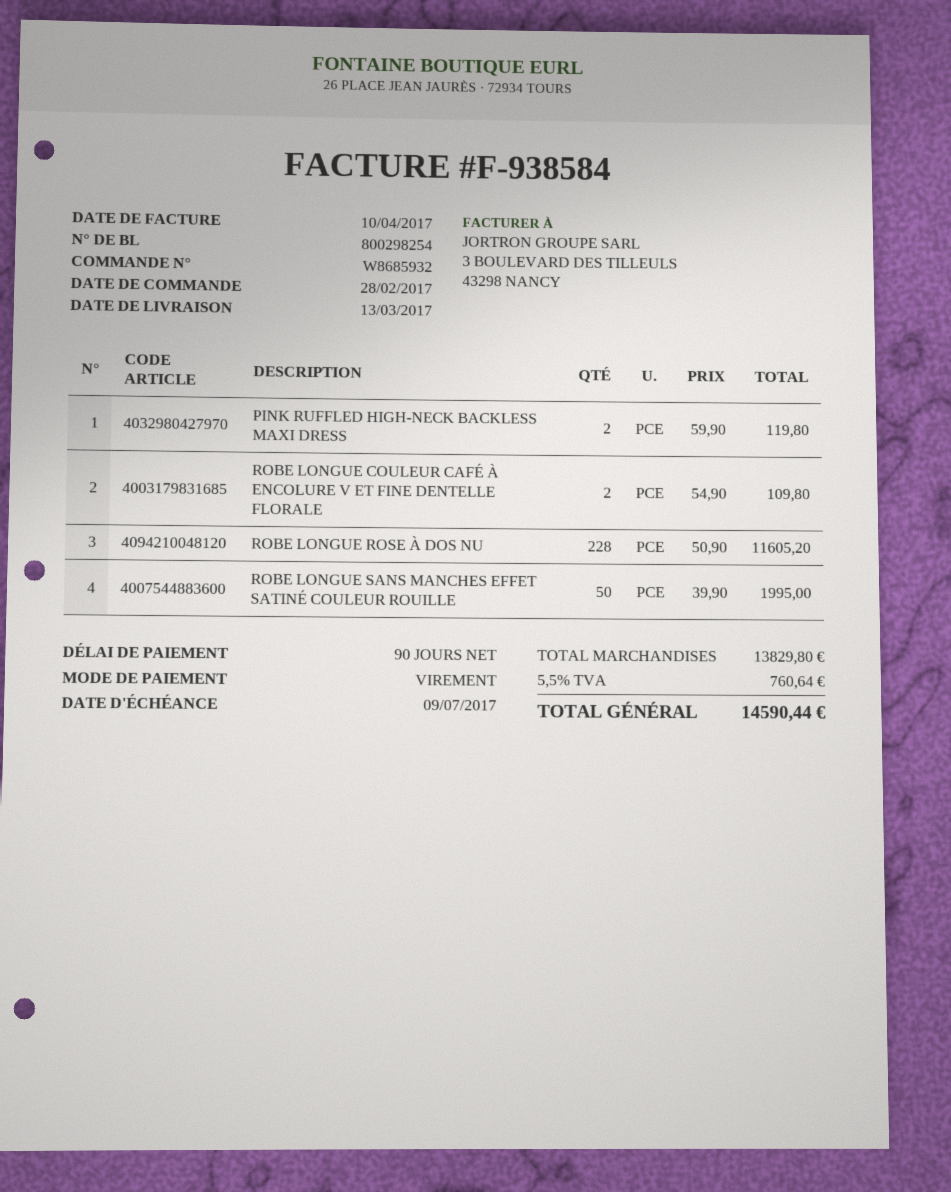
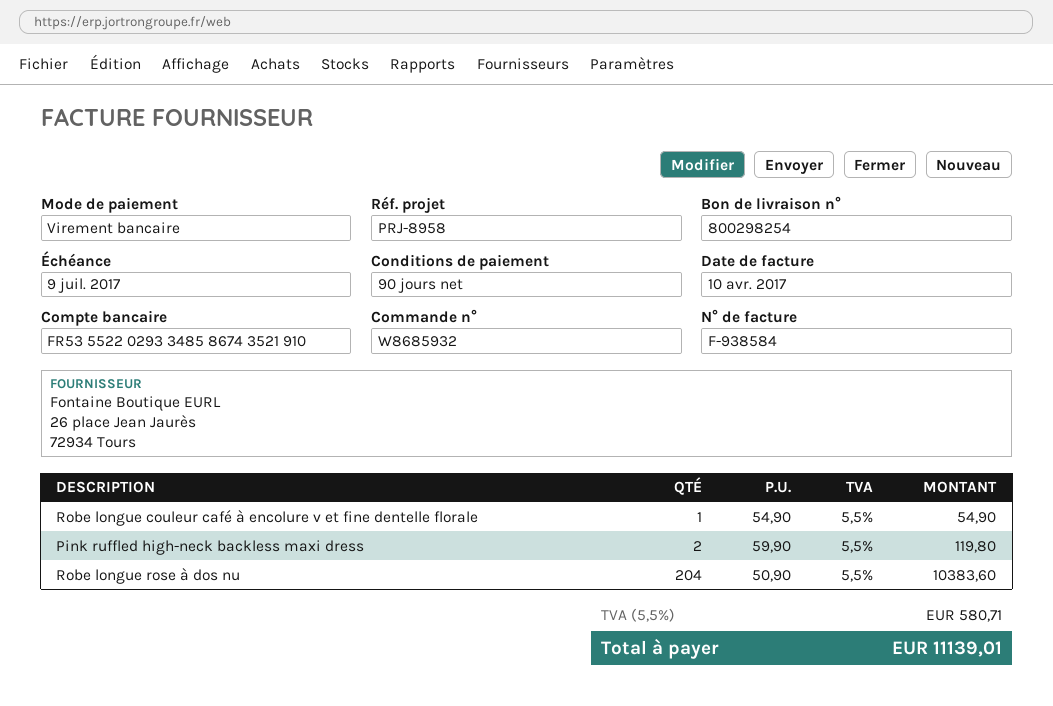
ROBE LONGUE COULEUR CAFÉ À ENCOLURE V ET FINE DENTELLE FLORALE: 2 x 54.90 = 109.80 -> 1 x 54.90 = 54.90
ROBE LONGUE ROSE À DOS NU: 228 x 50.90 = 11605.20 -> 204 x 50.90 = 10383.60
ROBE LONGUE SANS MANCHES EFFET SATINÉ COULEUR ROUILLE: 50 x 39.90 = 1995.00 -> none
tax: 5.5% = 760.64 -> 5.5% = 580.71
total: 14590.44 -> 11139.01

